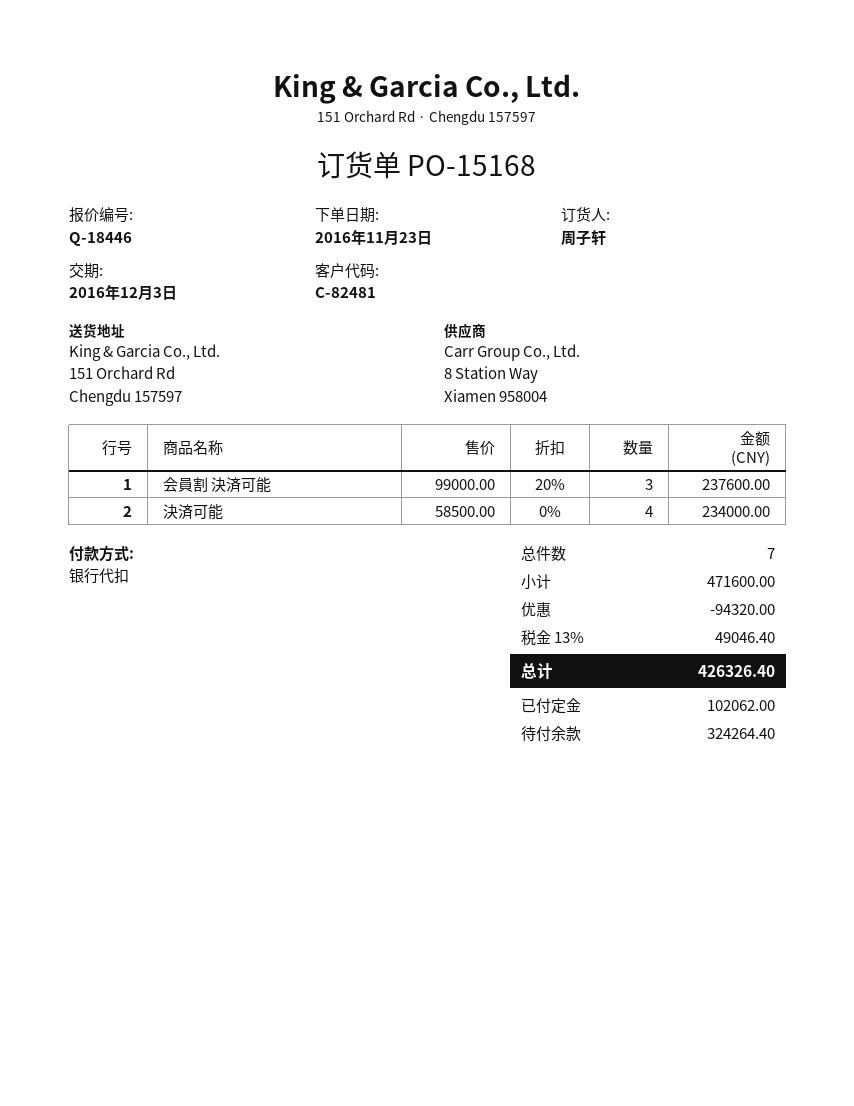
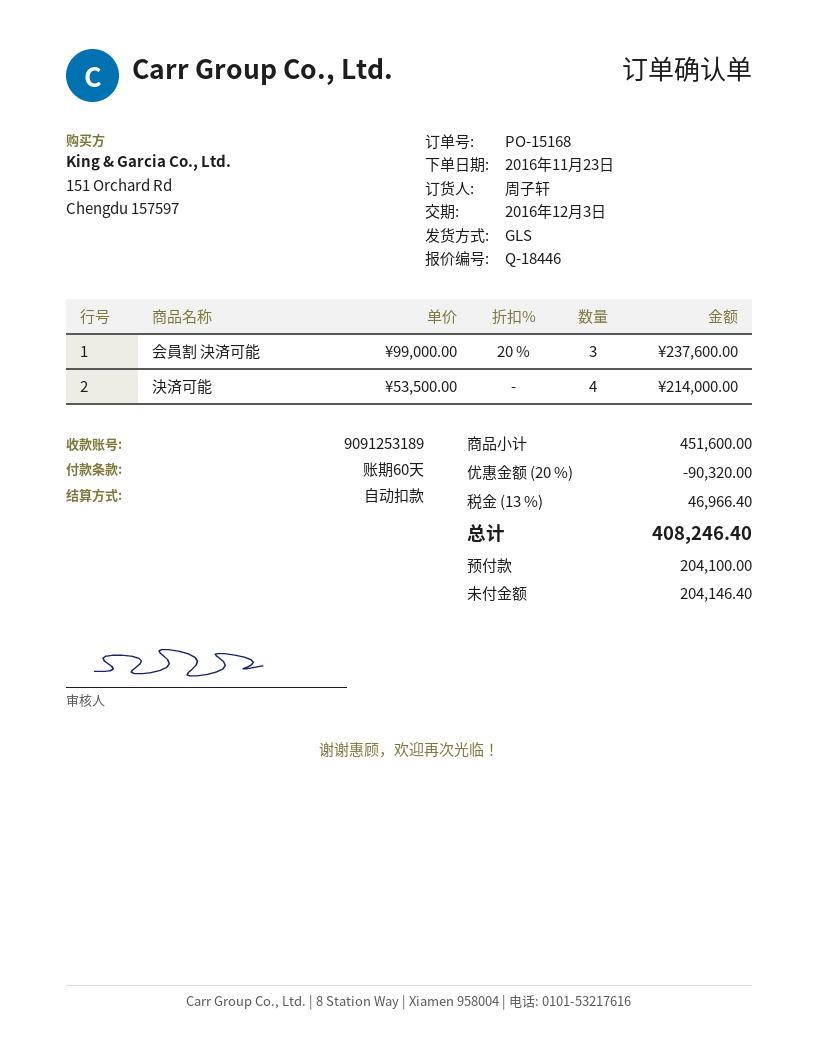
決済可能: 4 x 58500.00 = 234000.00 -> 4 x 53500.00 = 214000.00
subtotal: 471600.00 -> 451600.00
discount: 94320.00 -> 90320.00
tax: 13% = 49046.40 -> 13% = 46966.40
total: 426326.40 -> 408246.40
deposit: 102062.00 -> 204100.00
balance: 324264.40 -> 204146.40

